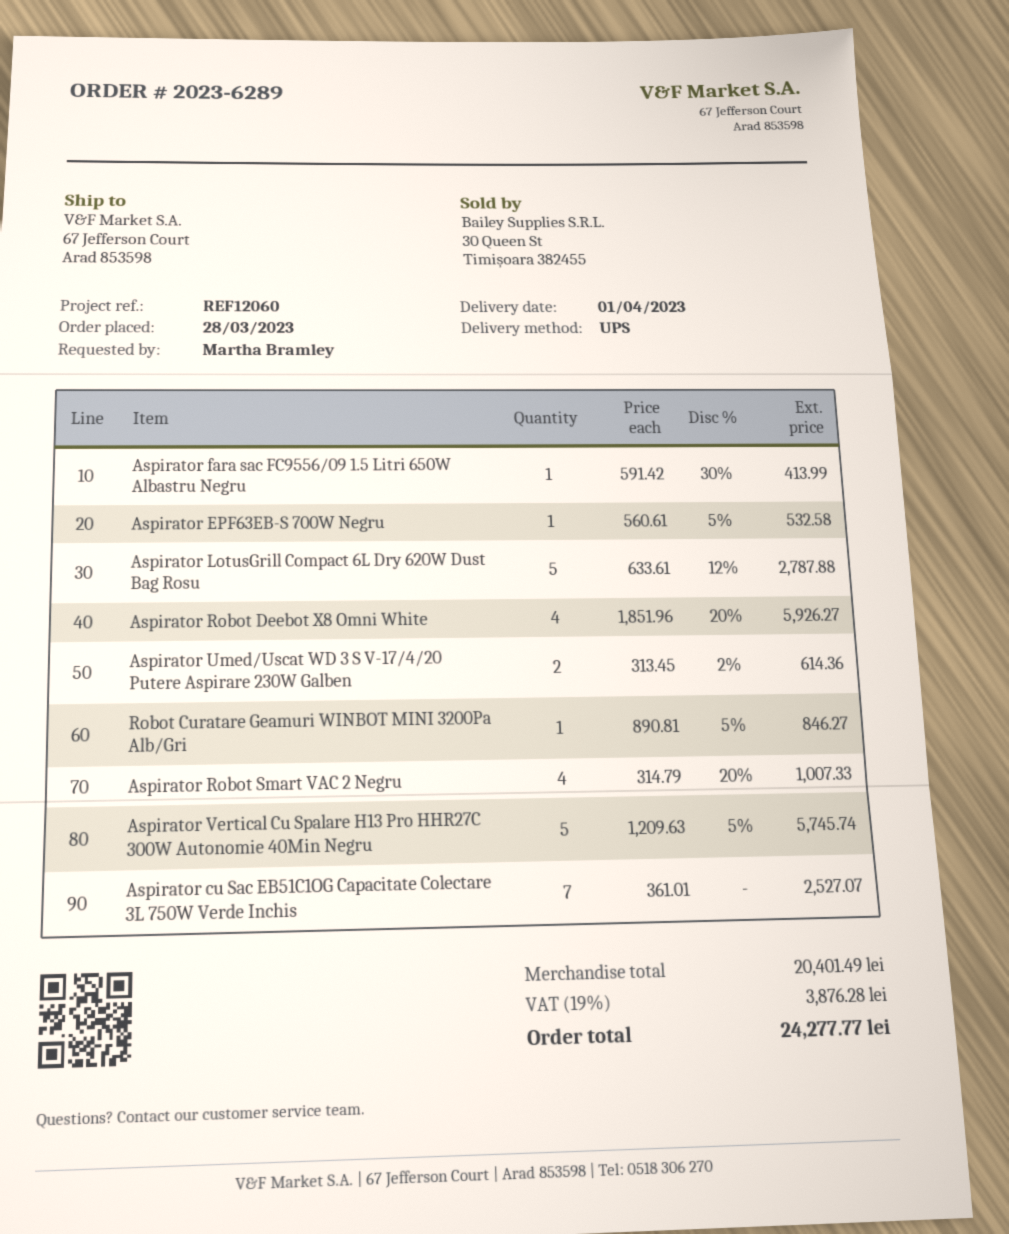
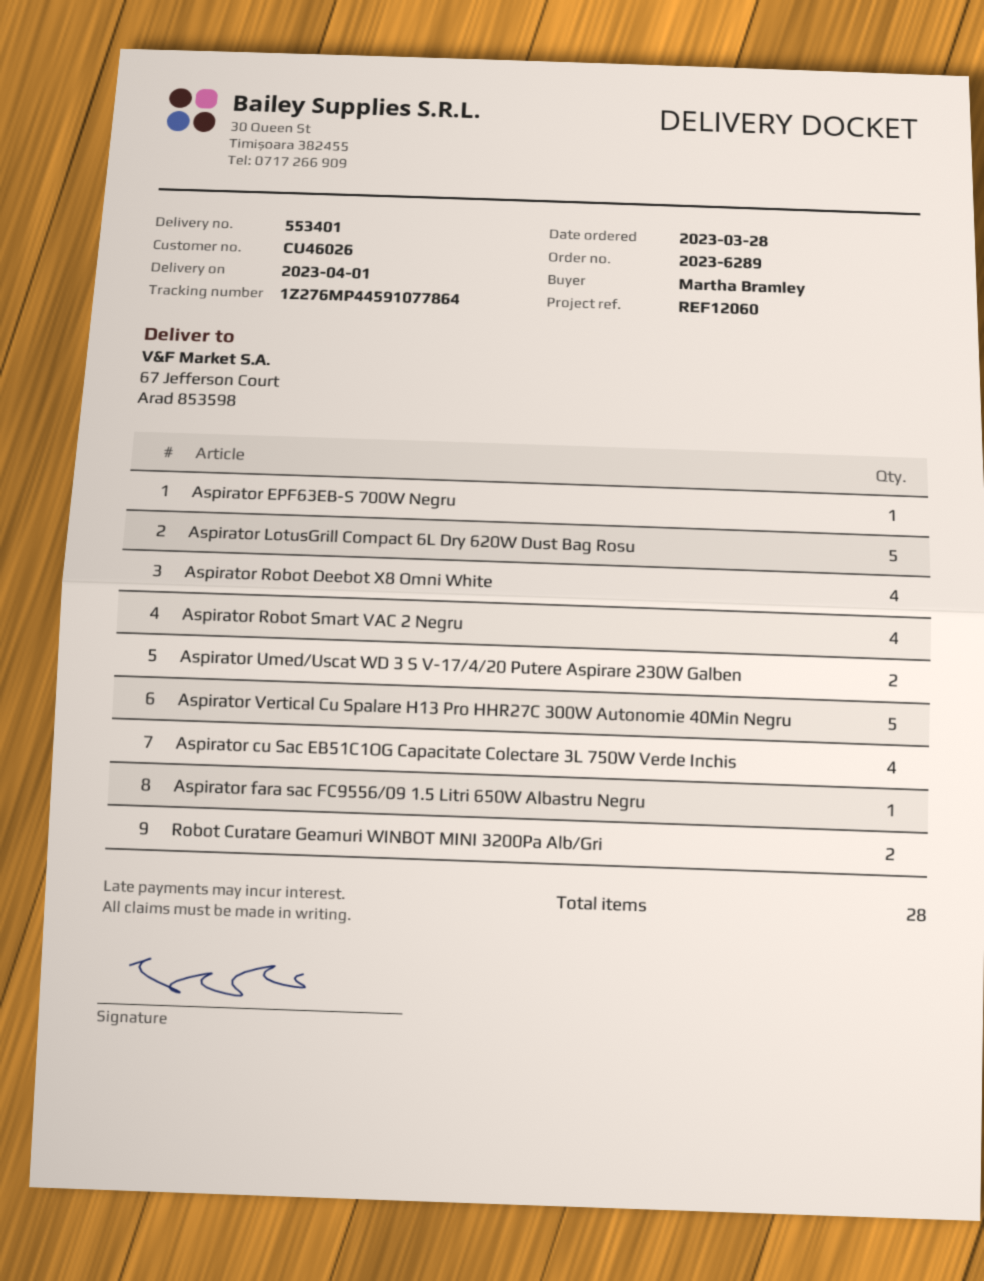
Robot Curatare Geamuri WINBOT MINI 3200Pa Alb/Gri: 1 -> 2
Aspirator cu Sac EB51C1OG Capacitate Colectare 3L 750W Verde Inchis: 7 -> 4

